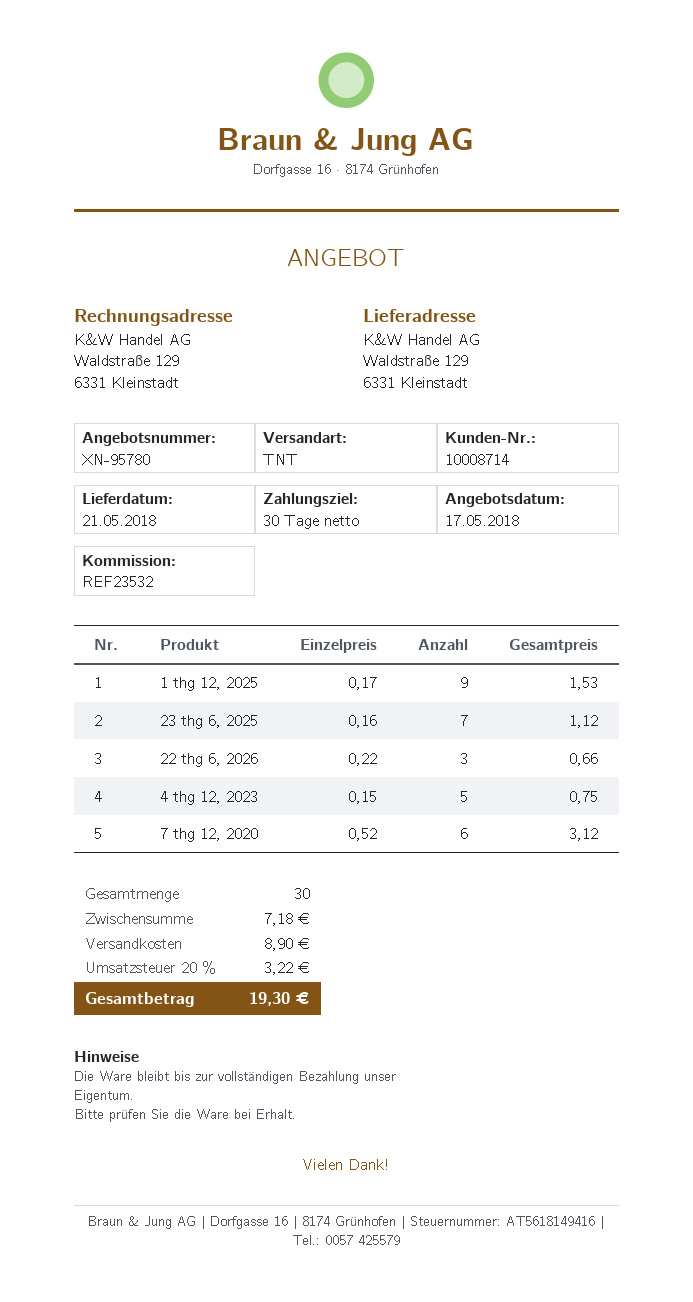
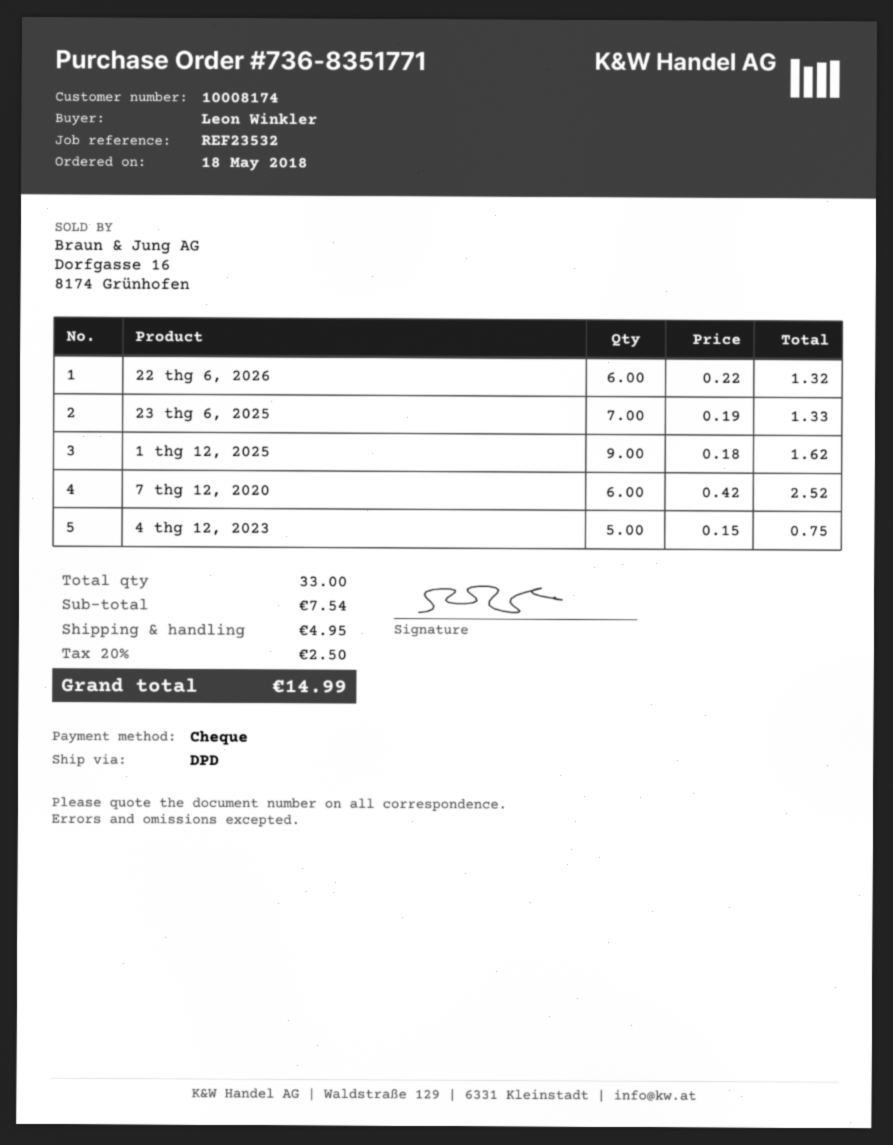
customer number: 10008714 -> 10008174
shipping method: TNT -> DPD
1 thg 12, 2025: 9 x 0.17 = 1.53 -> 9 x 0.18 = 1.62
23 thg 6, 2025: 7 x 0.16 = 1.12 -> 7 x 0.19 = 1.33
22 thg 6, 2026: 3 x 0.22 = 0.66 -> 6 x 0.22 = 1.32
7 thg 12, 2020: 6 x 0.52 = 3.12 -> 6 x 0.42 = 2.52
total quantity: 30 -> 33
subtotal: 7.18 -> 7.54
shipping: 8.90 -> 4.95
tax: 20% = 3.22 -> 20% = 2.50
total: 19.30 -> 14.99

